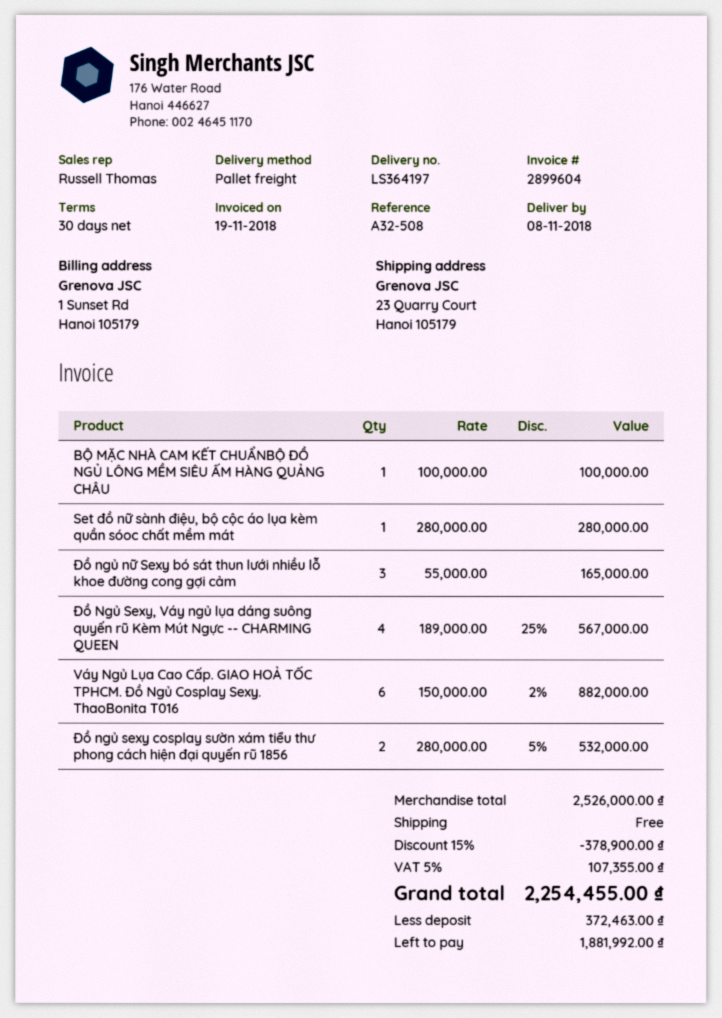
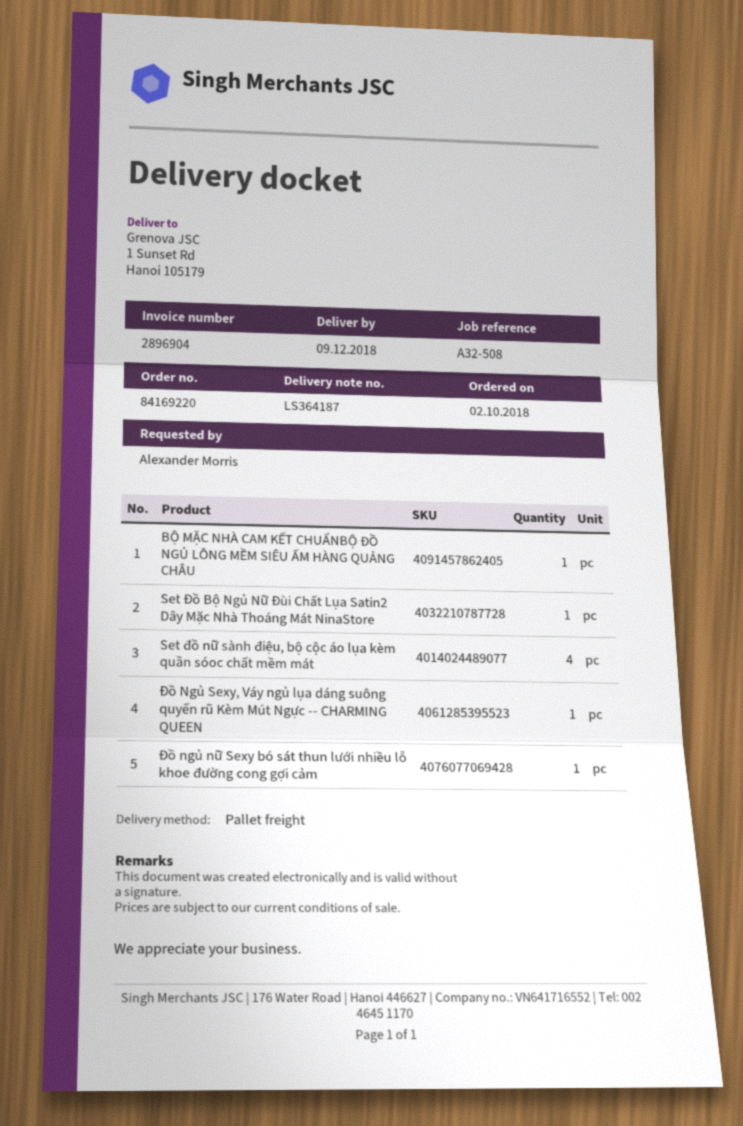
delivery note number: LS364197 -> LS364187
delivery date: 2018-11-08 -> 2018-12-09
invoice number: 2899604 -> 2896904
ship to: 23 Quarry Court, Hanoi 105179 -> 1 Sunset Rd, Hanoi 105179
Set đồ nữ sành điệu, bộ cộc áo lụa kèm quần sóoc chất mềm mát: 1 -> 4
Đồ ngủ nữ Sexy bó sát thun lưới nhiều lỗ khoe đường cong gợi cảm: 3 -> 1
Đồ Ngủ Sexy, Váy ngủ lụa dáng suông quyến rũ Kèm Mút Ngực -- CHARMING QUEEN: 4 -> 1
Váy Ngủ Lụa Cao Cấp. GIAO HOẢ TỐC TPHCM. Đồ Ngủ Cosplay Sexy. ThaoBonita T016: 6 -> none
Đồ ngủ sexy cosplay sườn xám tiểu thư phong cách hiện đại quyến rũ 1856: 2 -> none
Set Đồ Bộ Ngủ Nữ Đùi Chất Lụa Satin2 Dây Mặc Nhà Thoáng Mát NinaStore: none -> 1

